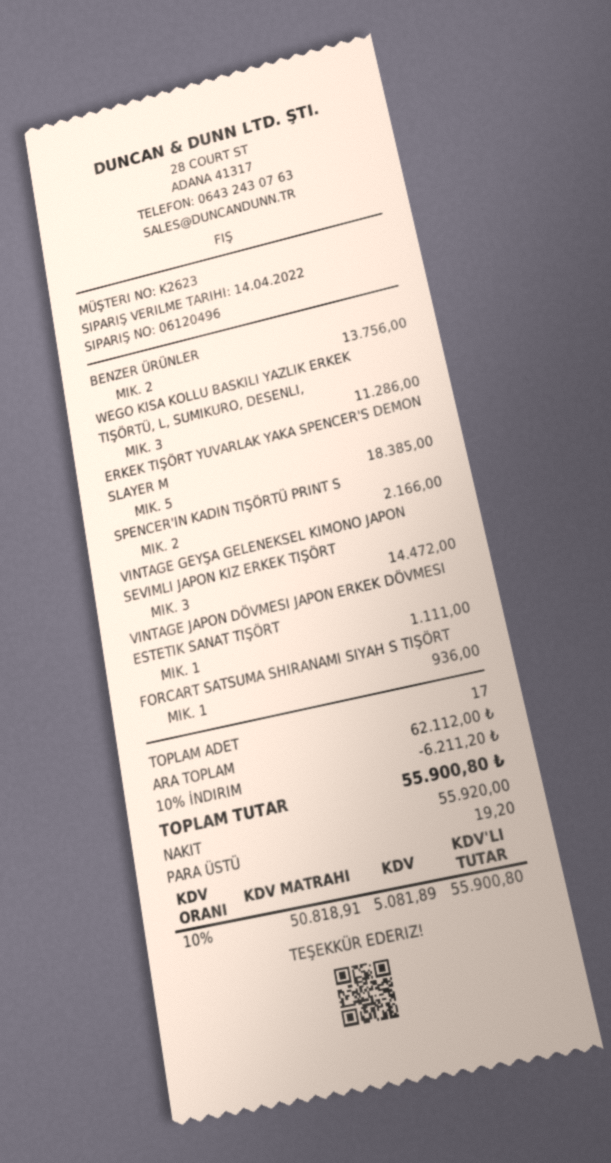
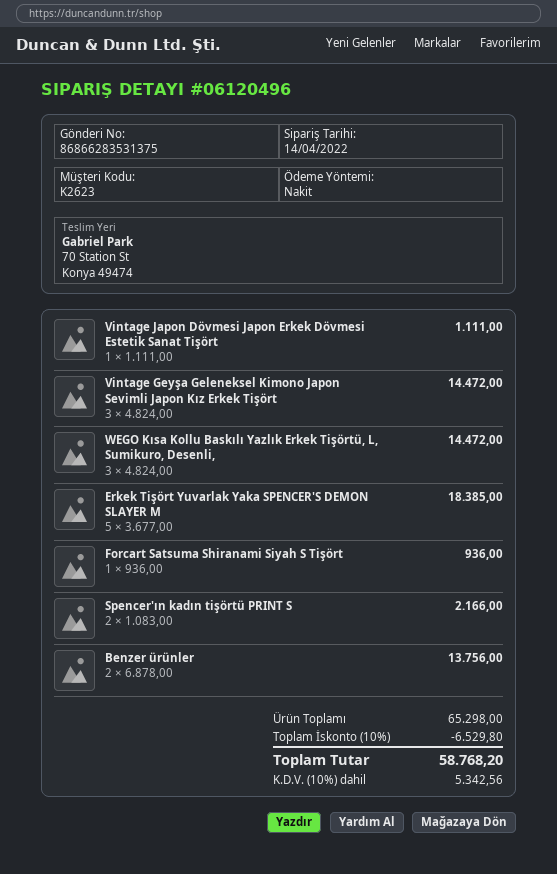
WEGO KISA KOLLU BASKILI YAZLIK ERKEK TIŞÖRTÜ, L, SUMIKURO, DESENLI,: 3 for 11286.00 -> 3 for 14472.00
subtotal: 62112.00 -> 65298.00
discount: 10% = 6211.20 -> 10% = 6529.80
tax: 10% = 5081.89 -> 10% = 5342.56
total: 55900.80 -> 58768.20

